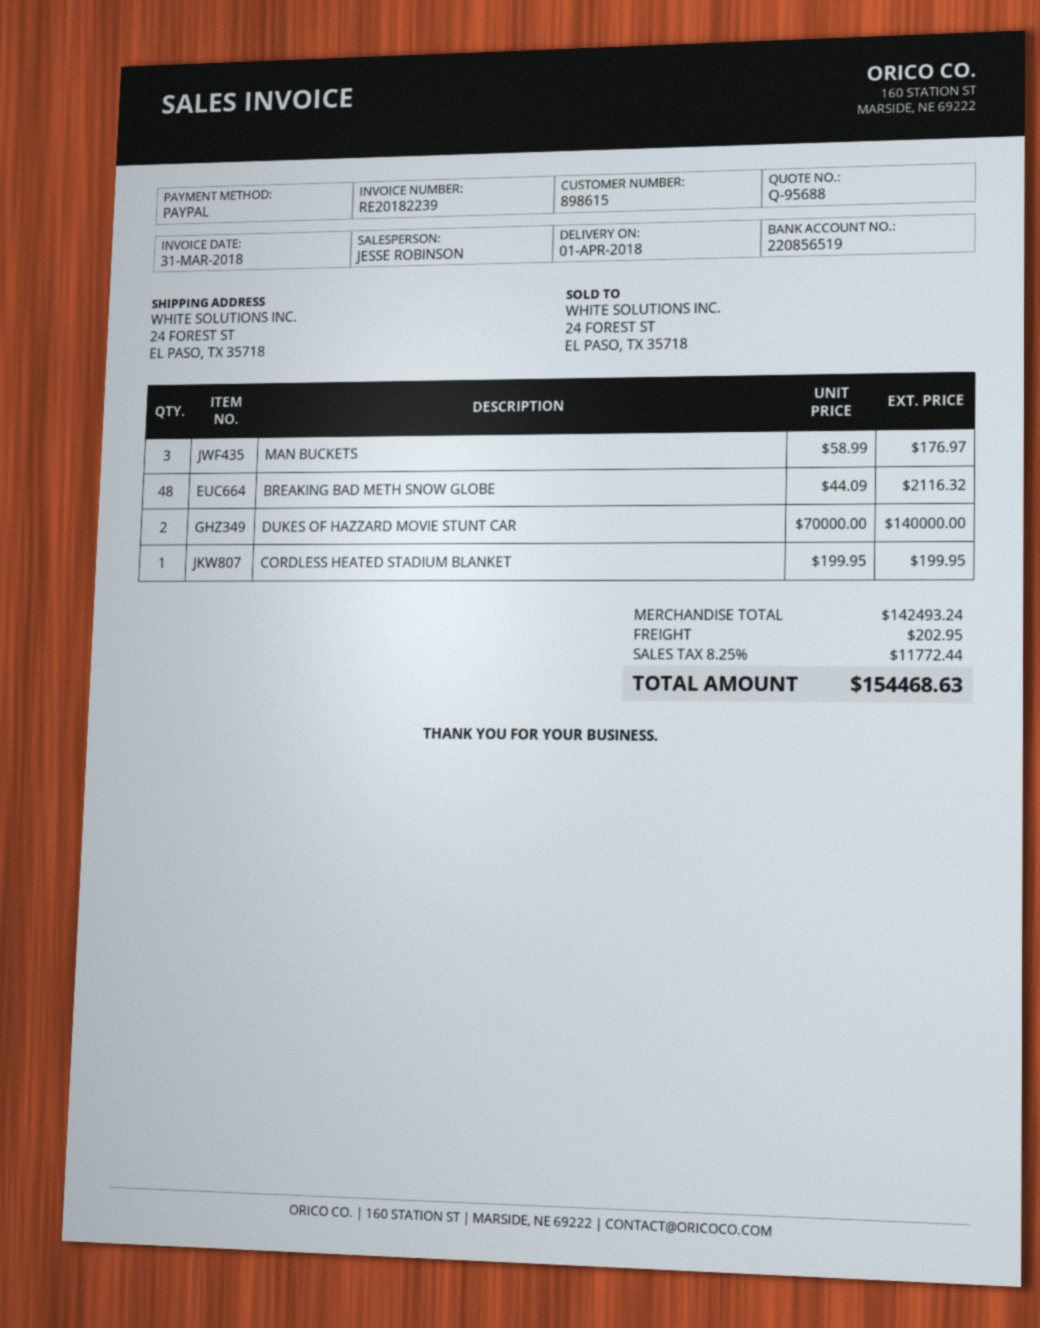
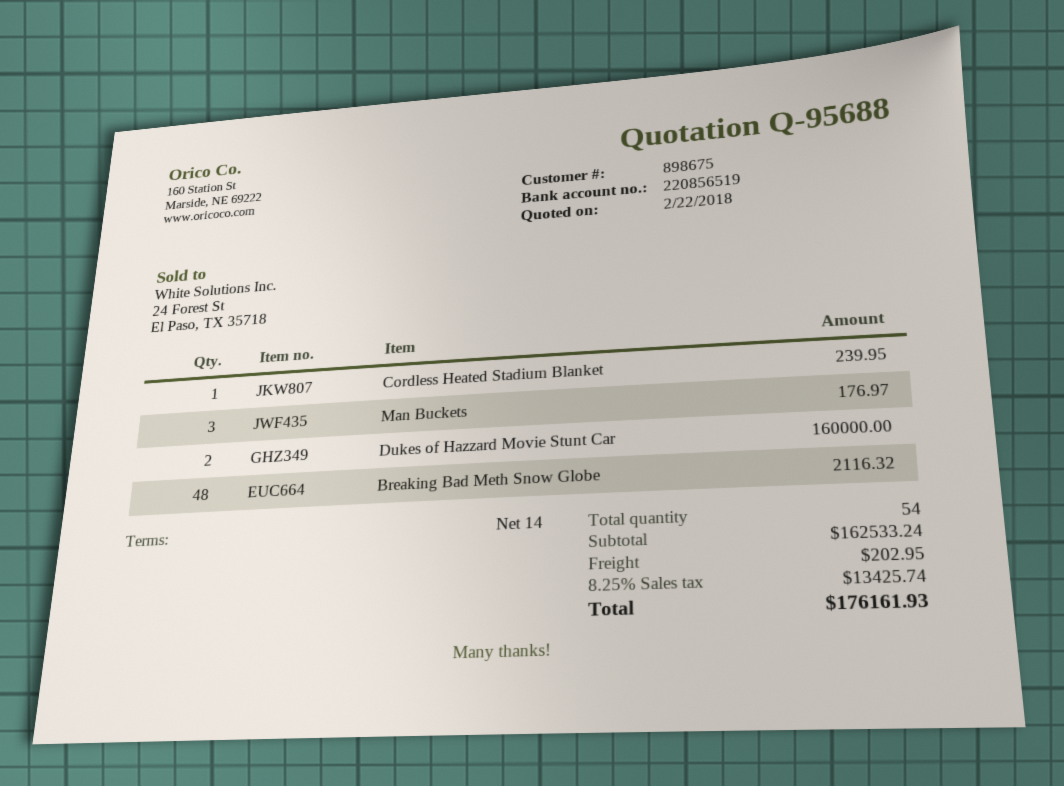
customer number: 898615 -> 898675
DUKES OF HAZZARD MOVIE STUNT CAR: 2 for 140000.00 -> 2 for 160000.00
CORDLESS HEATED STADIUM BLANKET: 1 for 199.95 -> 1 for 239.95
subtotal: 142493.24 -> 162533.24
tax: 8.25% = 11772.44 -> 8.25% = 13425.74
total: 154468.63 -> 176161.93

